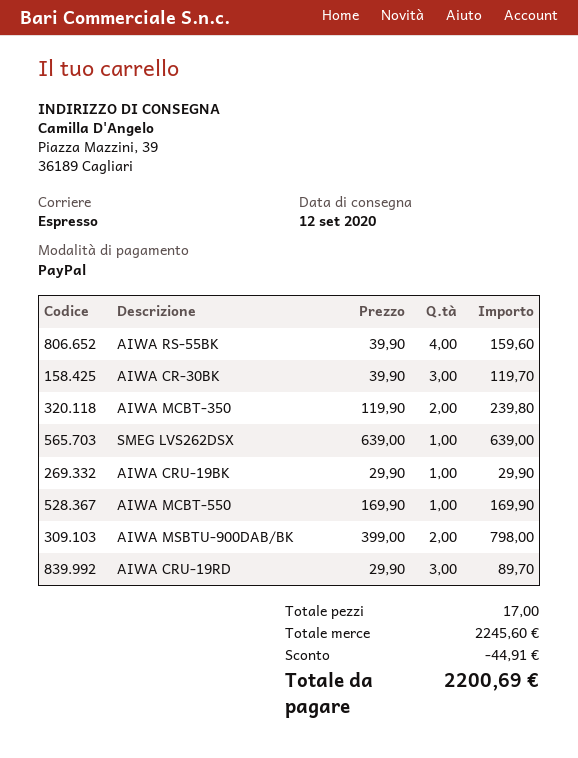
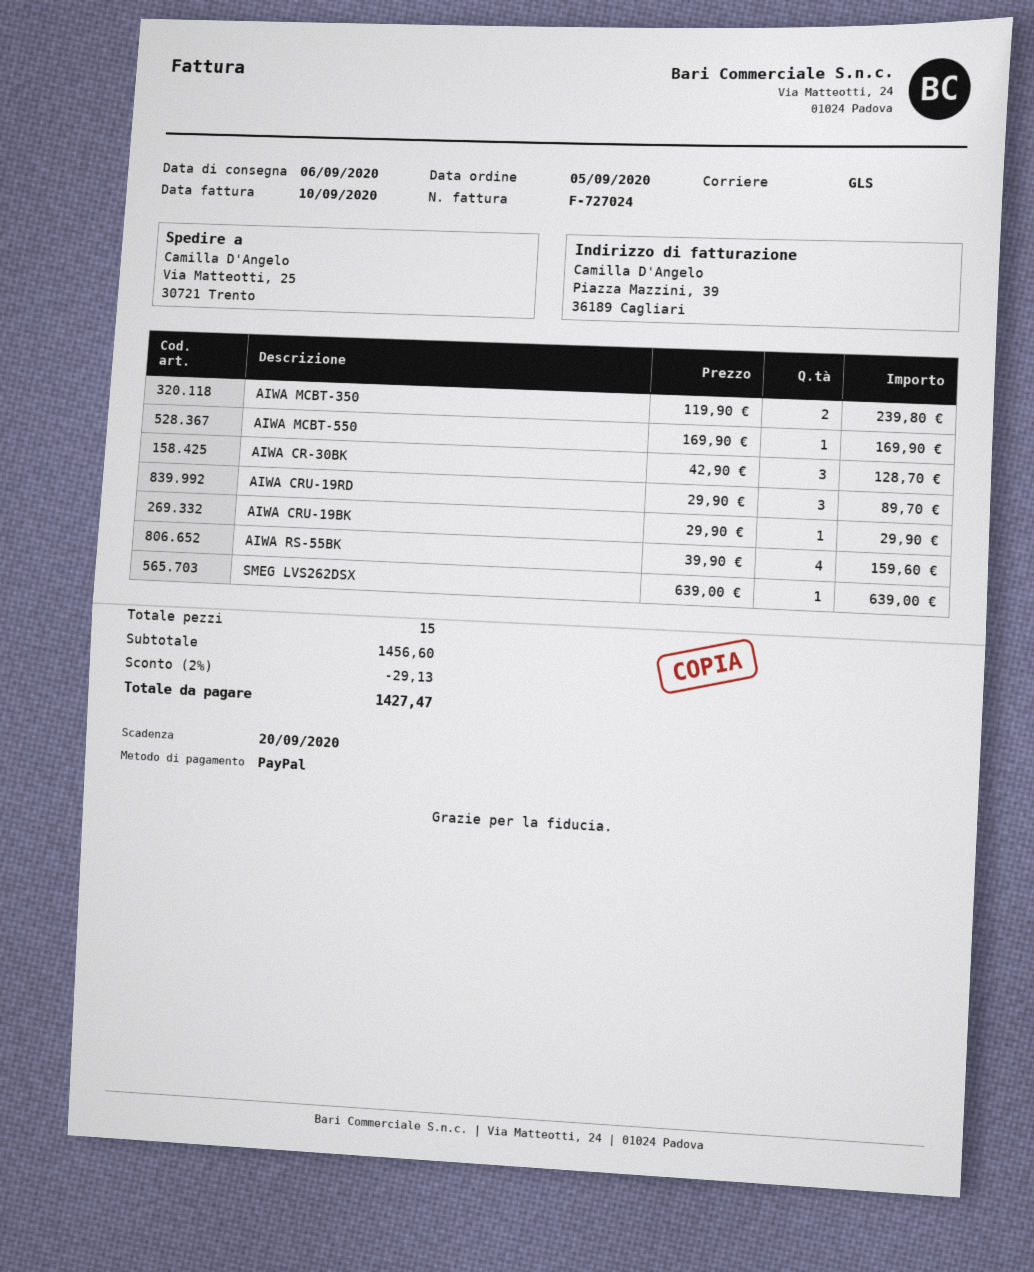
delivery date: 2020-09-12 -> 2020-09-06
shipping method: express -> GLS
ship to: Piazza Mazzini, 39, 36189 Cagliari -> Via Matteotti, 25, 30721 Trento
AIWA CR-30BK: 3 x 39.90 = 119.70 -> 3 x 42.90 = 128.70
AIWA MSBTU-900DAB/BK: 2 x 399.00 = 798.00 -> none
total quantity: 17 -> 15
subtotal: 2245.60 -> 1456.60
discount: 44.91 -> 29.13
total: 2200.69 -> 1427.47

